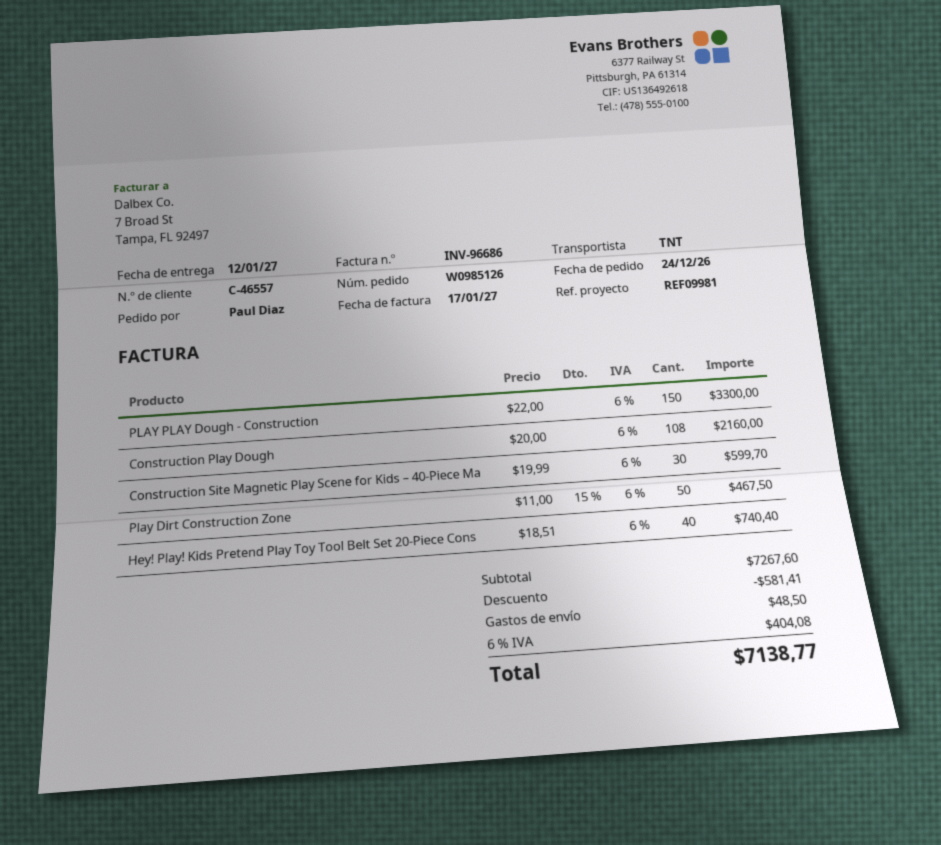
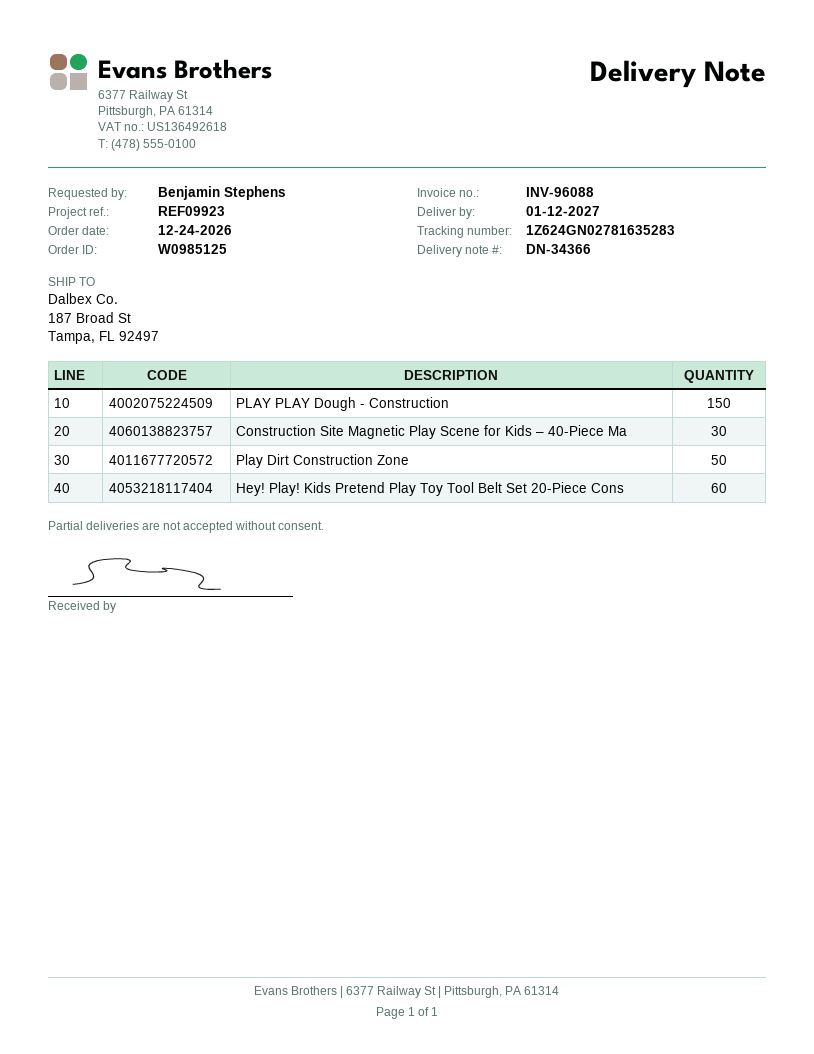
order number: W0985126 -> W0985125
invoice number: INV-96686 -> INV-96088
reference: REF09981 -> REF09923
ordered by: Paul Diaz -> Benjamin Stephens
Construction Play Dough: 108 -> none
Hey! Play! Kids Pretend Play Toy Tool Belt Set 20-Piece Cons: 40 -> 60

